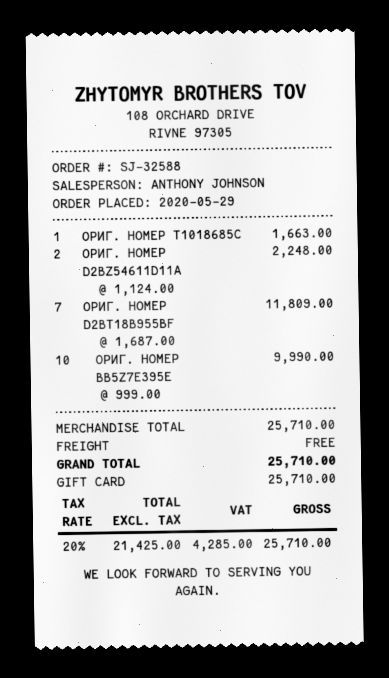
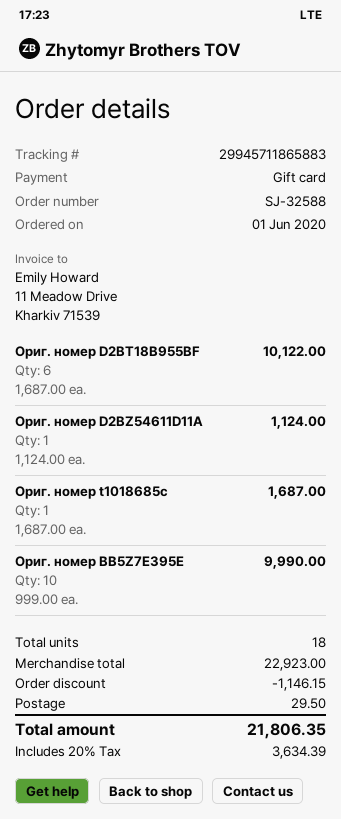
order date: 2020-05-29 -> 2020-06-01
ОРИГ. НОМЕР T1018685C: 1 x 1663.00 = 1663.00 -> 1 x 1687.00 = 1687.00
ОРИГ. НОМЕР D2BZ54611D11A: 2 x 1124.00 = 2248.00 -> 1 x 1124.00 = 1124.00
ОРИГ. НОМЕР D2BT18B955BF: 7 x 1687.00 = 11809.00 -> 6 x 1687.00 = 10122.00
subtotal: 25710.00 -> 22923.00
discount: none -> 1146.15
shipping: 0.00 -> 29.50
tax: 20% = 4285.00 -> 20% = 3634.39
total: 25710.00 -> 21806.35

